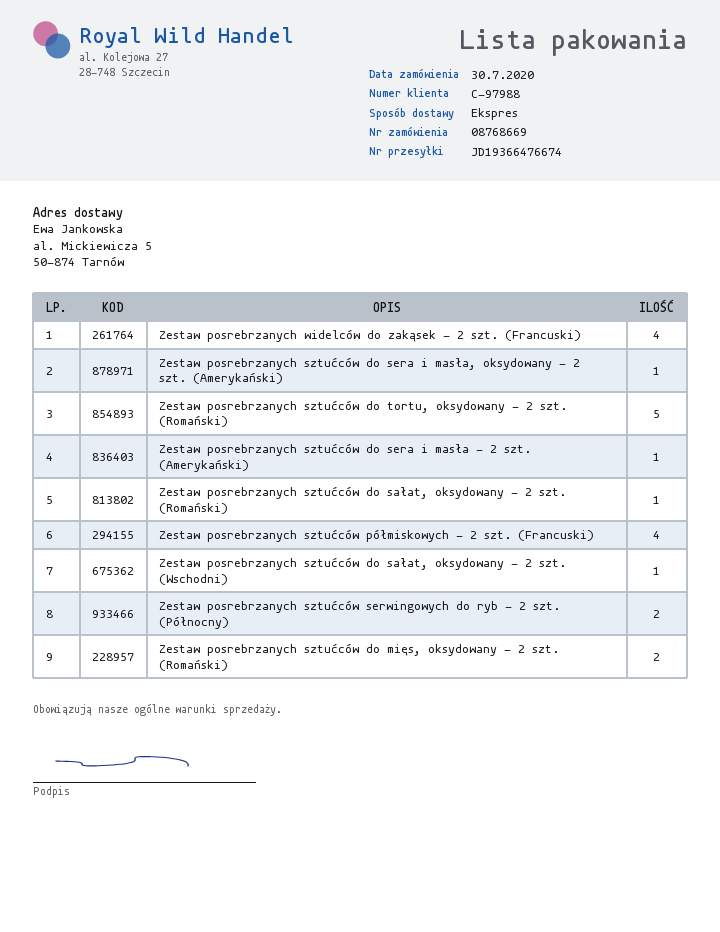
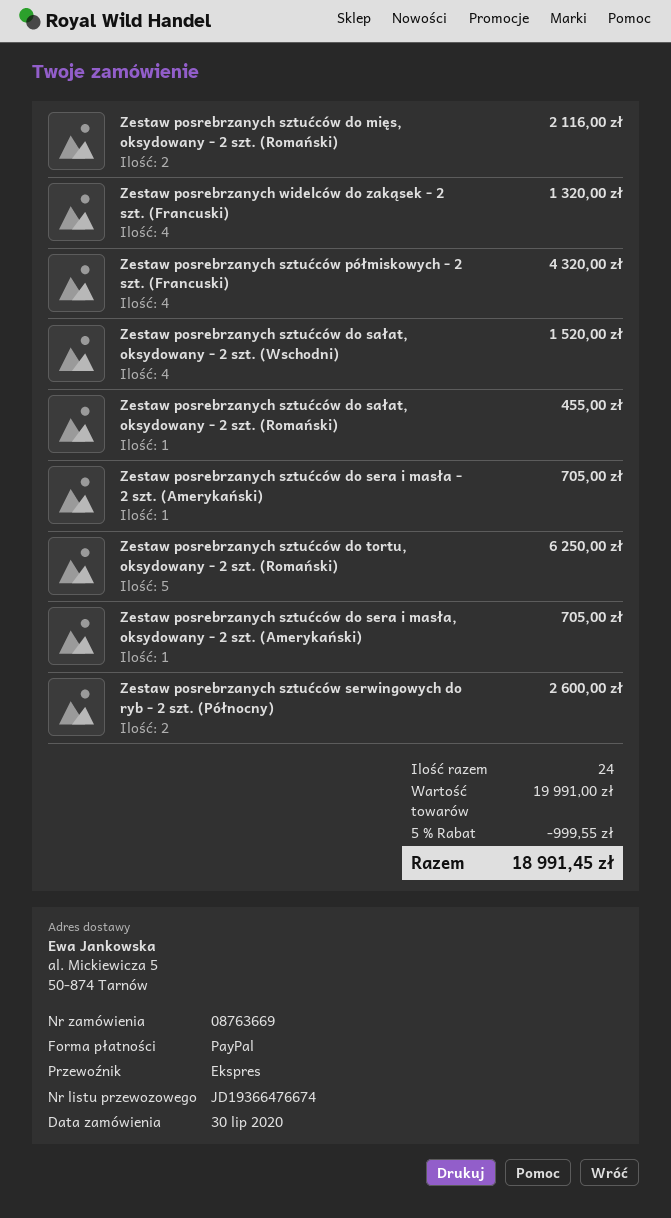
order number: 08768669 -> 08763669
Zestaw posrebrzanych sztućców do sałat, oksydowany - 2 szt. (Wschodni): 1 -> 4

